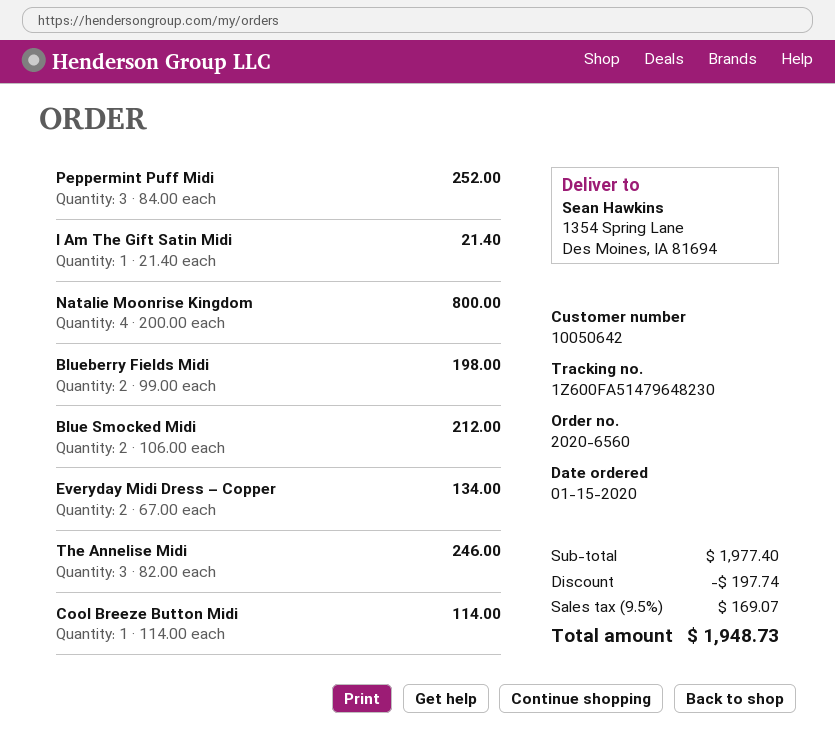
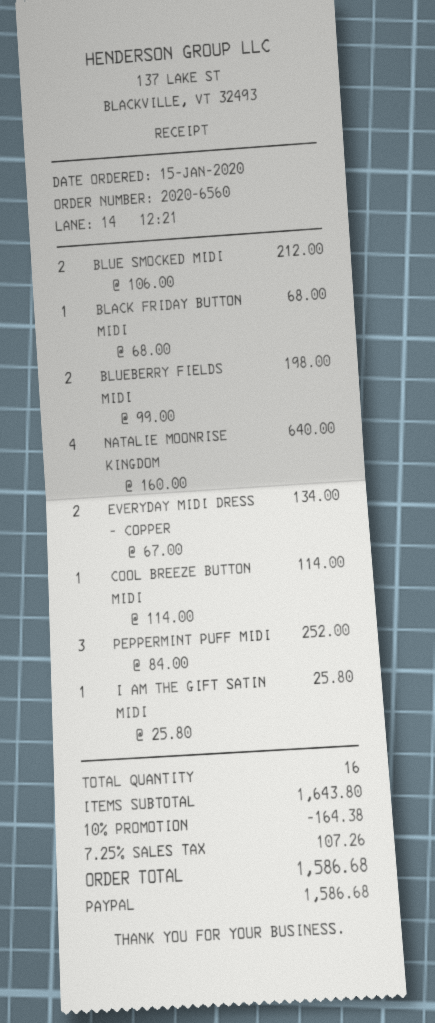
I Am The Gift Satin Midi: 1 x 21.40 = 21.40 -> 1 x 25.80 = 25.80
Natalie Moonrise Kingdom: 4 x 200.00 = 800.00 -> 4 x 160.00 = 640.00
The Annelise Midi: 3 x 82.00 = 246.00 -> none
BLACK FRIDAY BUTTON MIDI: none -> 1 x 68.00 = 68.00
subtotal: 1977.40 -> 1643.80
discount: 197.74 -> 164.38
tax: 9.5% = 169.07 -> 7.25% = 107.26
total: 1948.73 -> 1586.68

